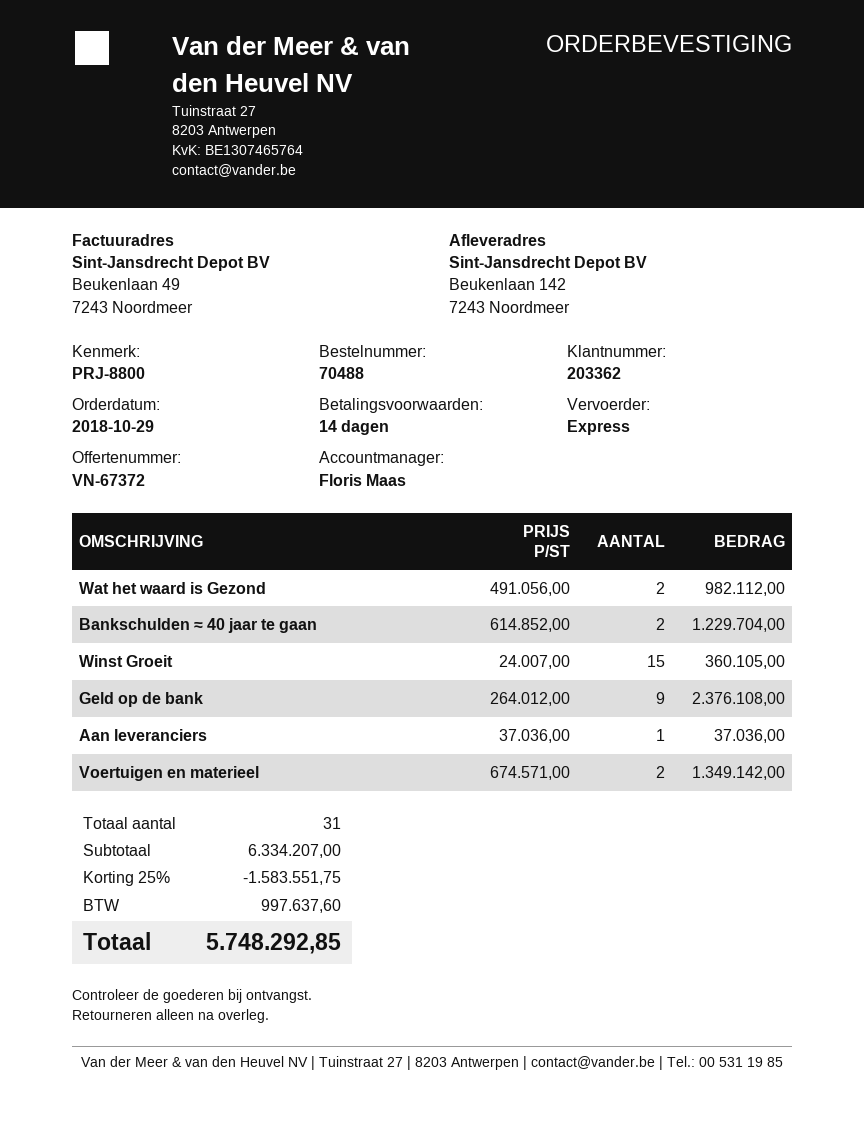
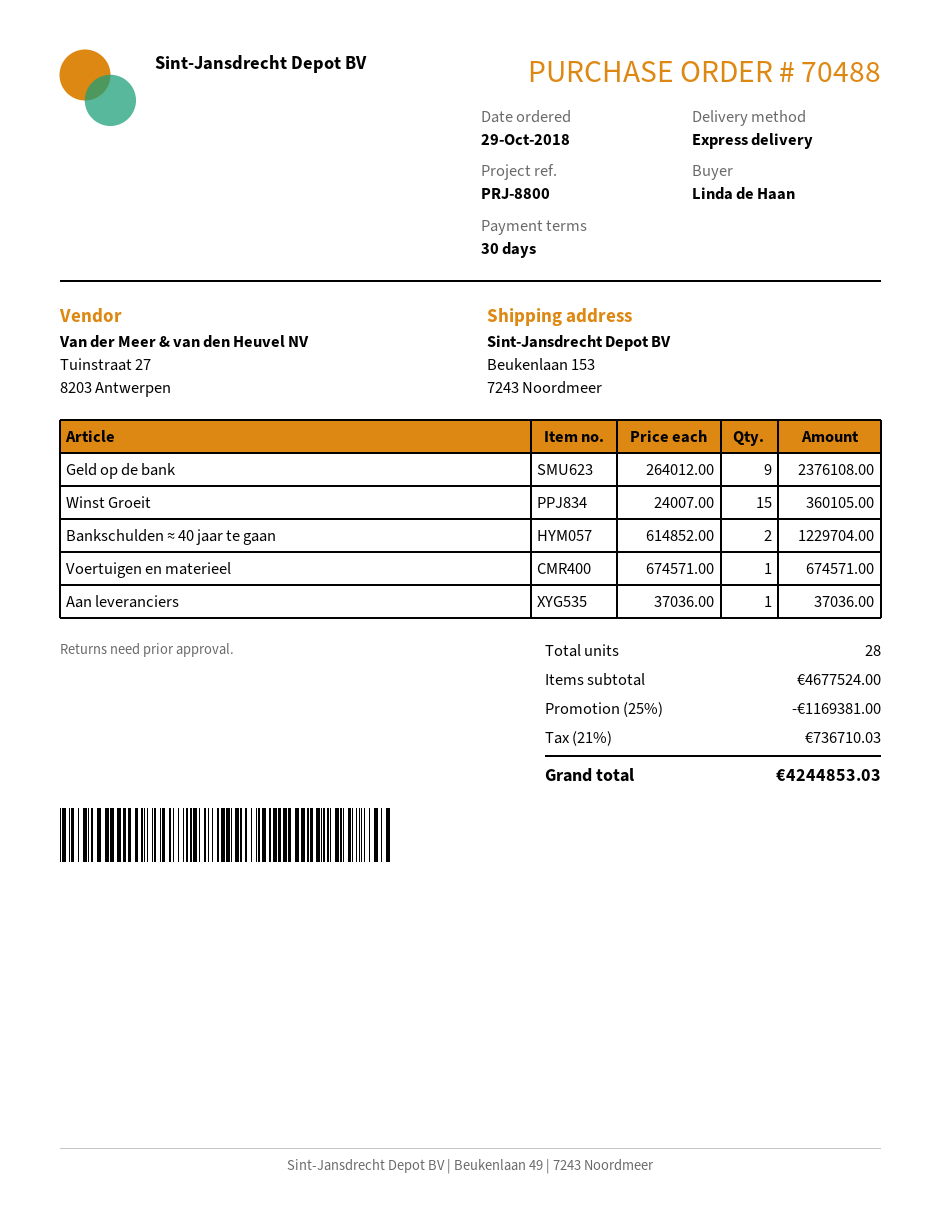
payment terms: 14 days -> 30 days
ship to: Beukenlaan 142, 7243 Noordmeer -> Beukenlaan 153, 7243 Noordmeer
Wat het waard is Gezond: 2 x 491056.00 = 982112.00 -> none
Voertuigen en materieel: 2 x 674571.00 = 1349142.00 -> 1 x 674571.00 = 674571.00
total quantity: 31 -> 28
subtotal: 6334207.00 -> 4677524.00
discount: 25% = 1583551.75 -> 25% = 1169381.00
tax: 997637.60 -> 736710.03
total: 5748292.85 -> 4244853.03

